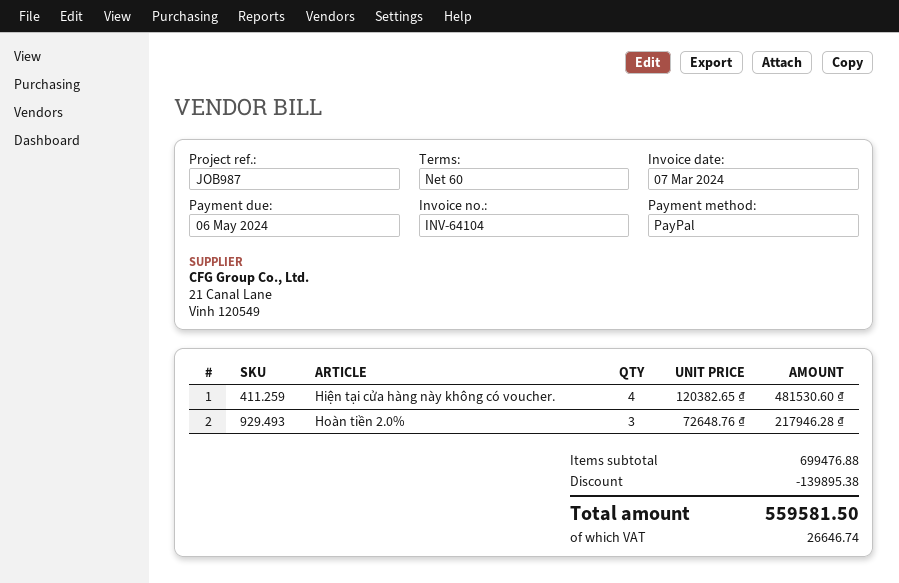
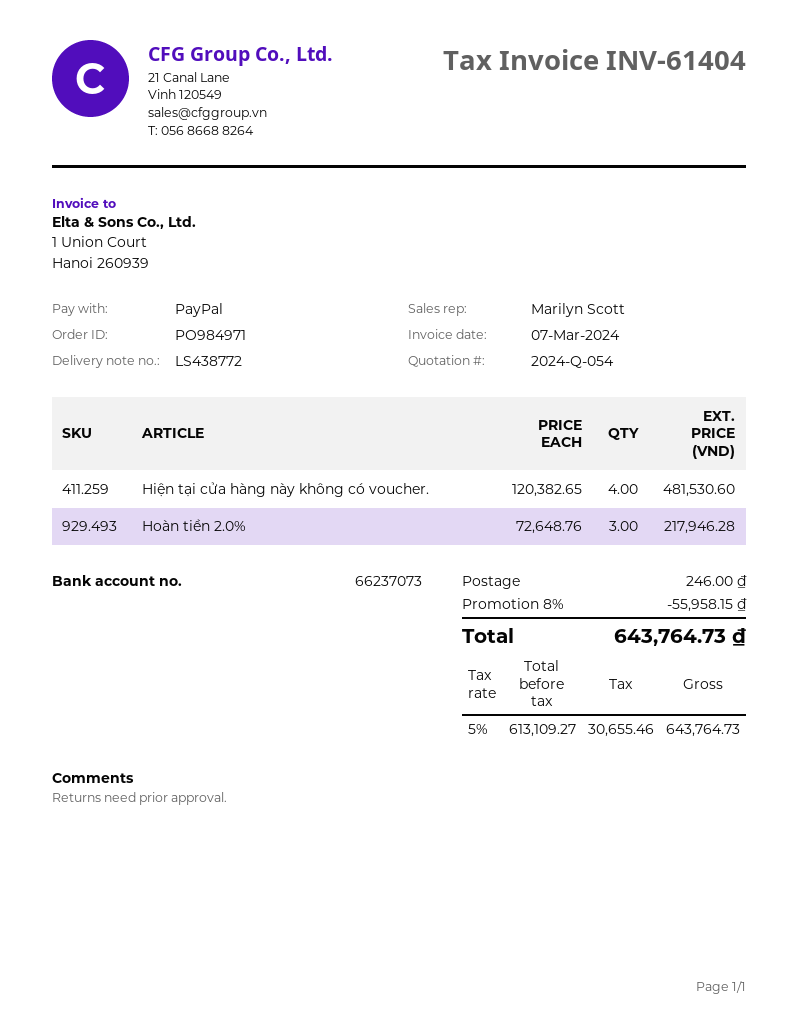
invoice number: INV-64104 -> INV-61404
discount: 139895.38 -> 55958.15
shipping: none -> 246.00
tax: 26646.74 -> 30655.46
total: 559581.50 -> 643764.73

